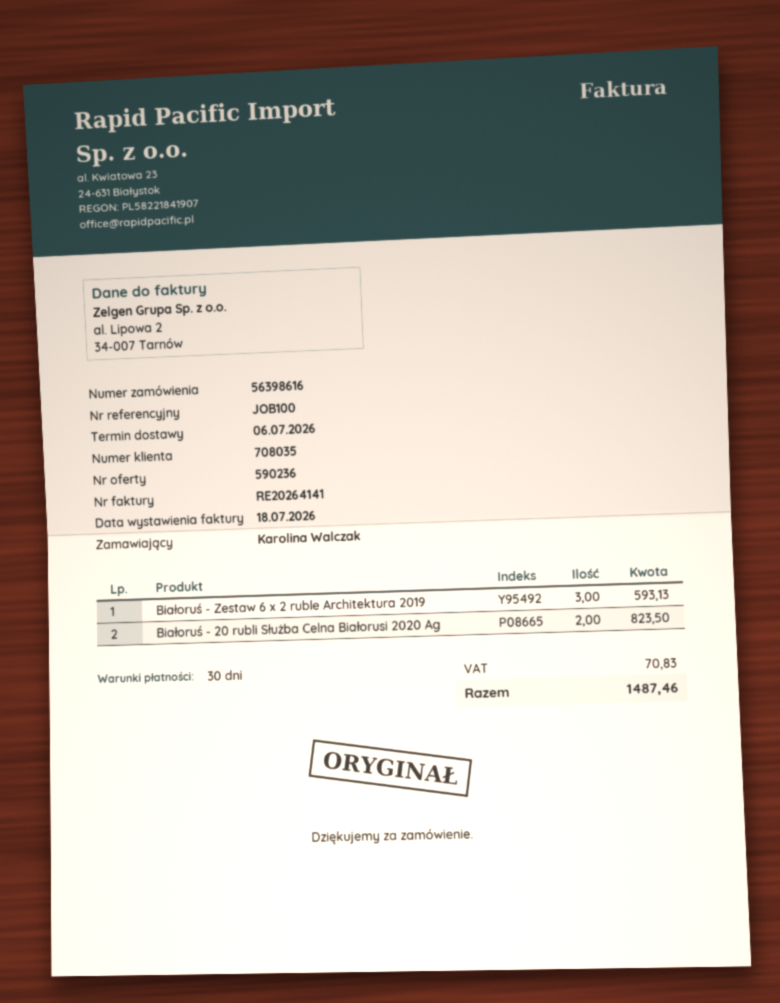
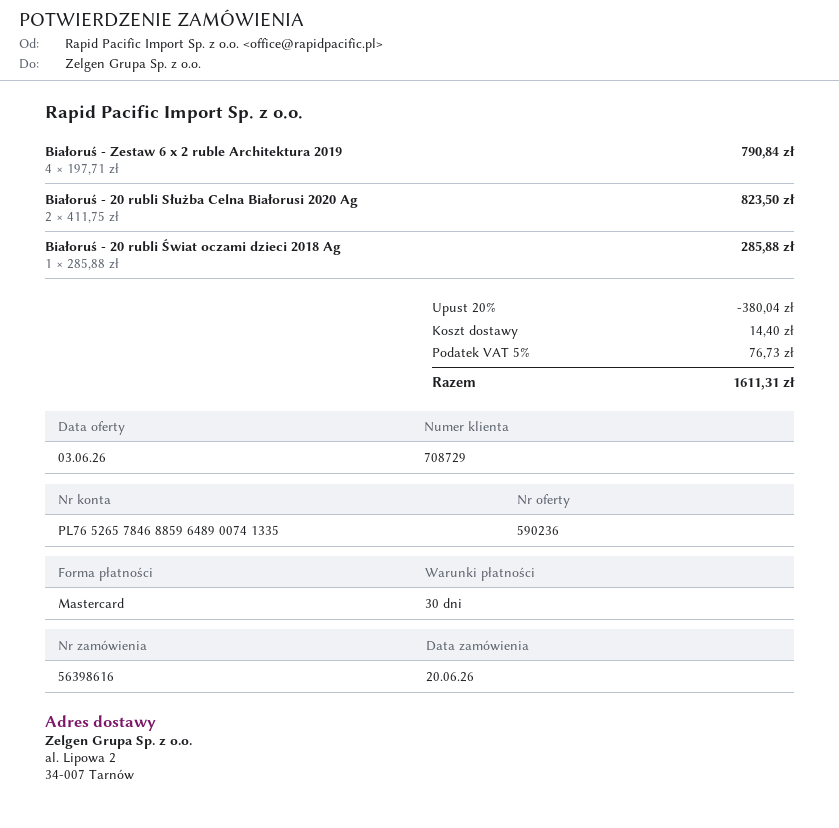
customer number: 708035 -> 708729
Białoruś - Zestaw 6 x 2 ruble Architektura 2019: 3 for 593.13 -> 4 for 790.84
Białoruś - 20 rubli Świat oczami dzieci 2018 Ag: none -> 1 for 285.88
discount: none -> 20% = 380.04
shipping: none -> 14.40
tax: 70.83 -> 76.73
total: 1487.46 -> 1611.31

